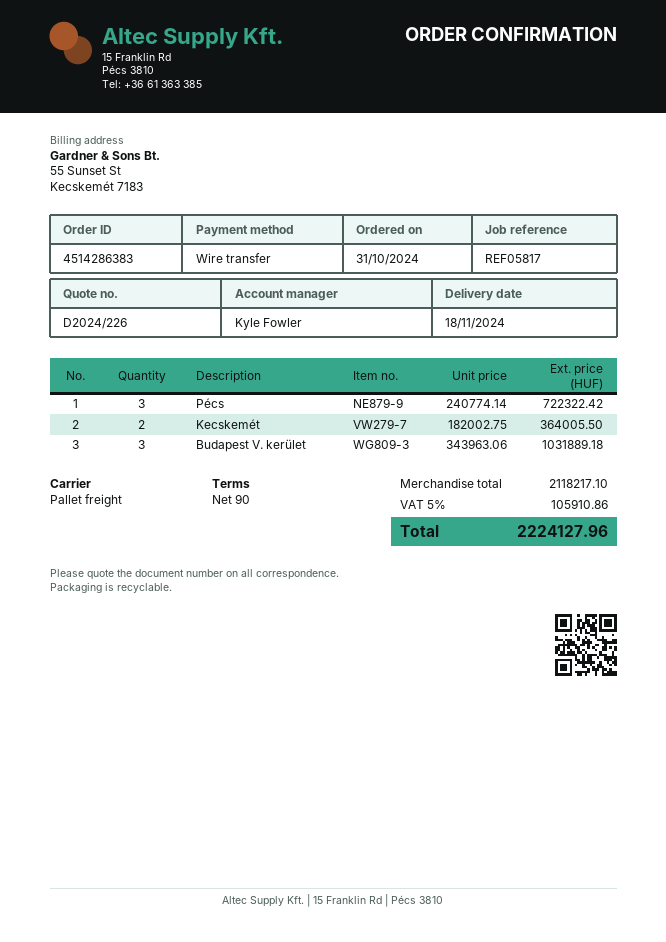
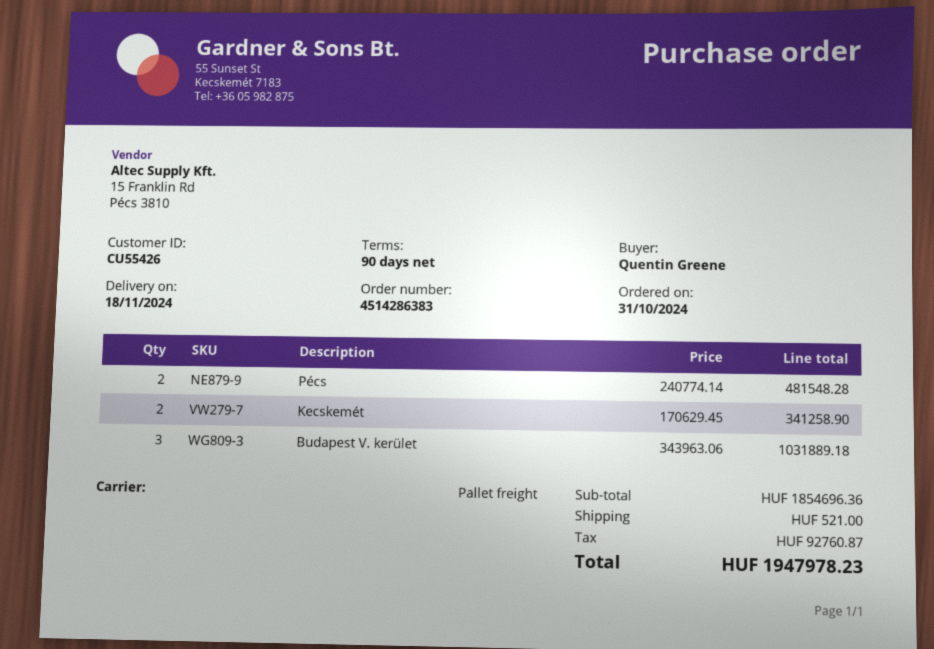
Pécs: 3 x 240774.14 = 722322.42 -> 2 x 240774.14 = 481548.28
Kecskemét: 2 x 182002.75 = 364005.50 -> 2 x 170629.45 = 341258.90
subtotal: 2118217.10 -> 1854696.36
shipping: none -> 521.00
tax: 105910.86 -> 92760.87
total: 2224127.96 -> 1947978.23

